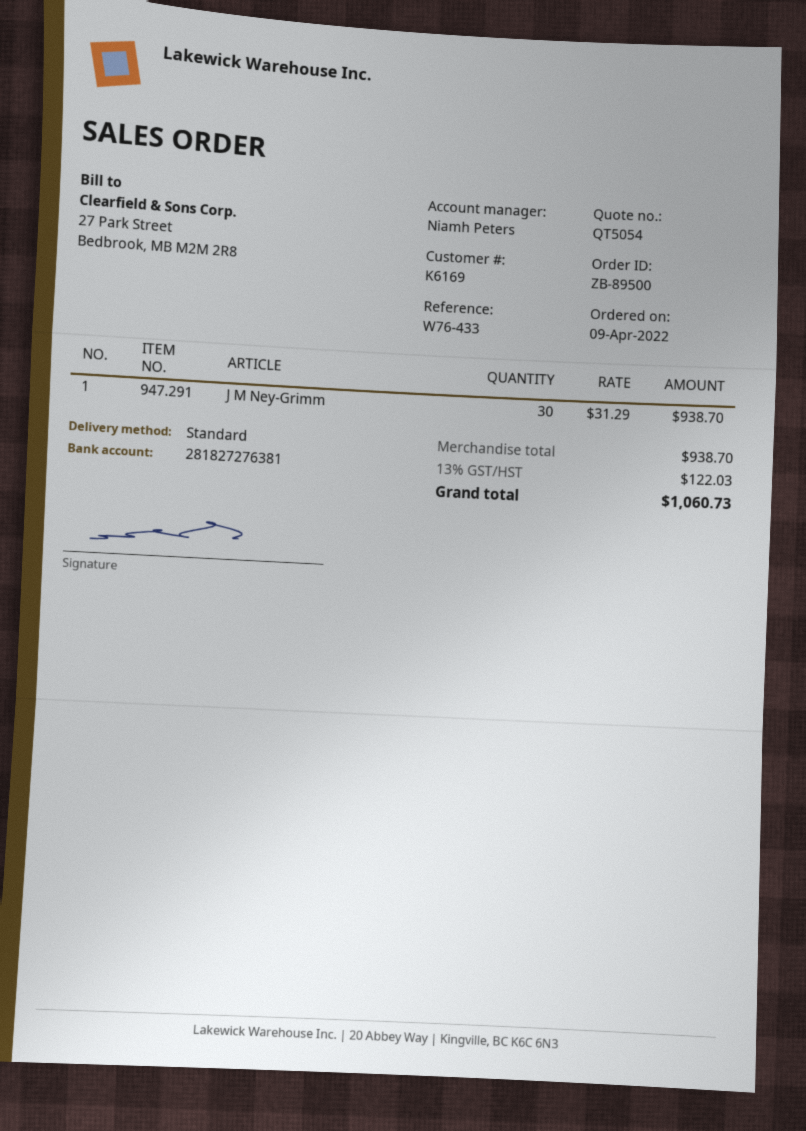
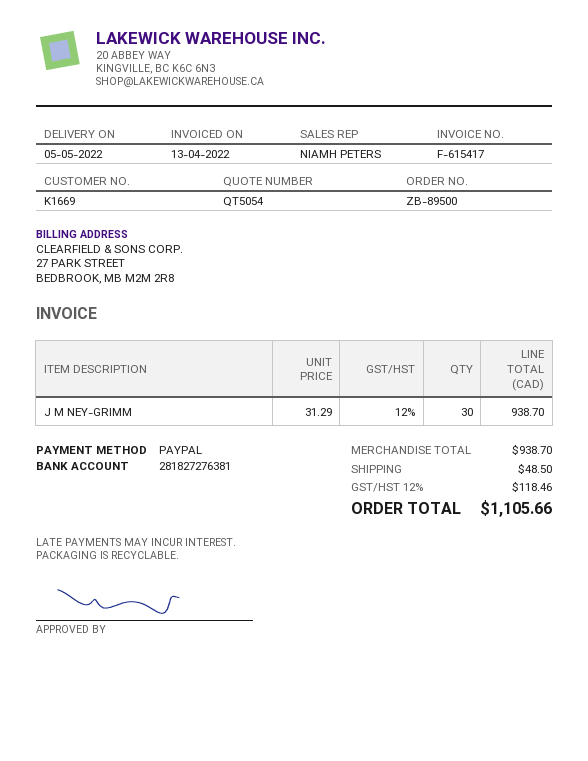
customer number: K6169 -> K1669
shipping: none -> 48.50
tax: 13% = 122.03 -> 12% = 118.46
total: 1060.73 -> 1105.66

